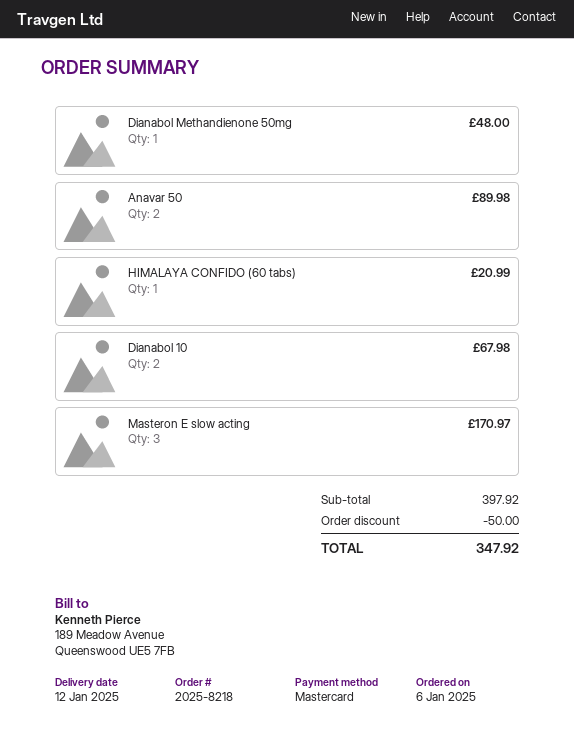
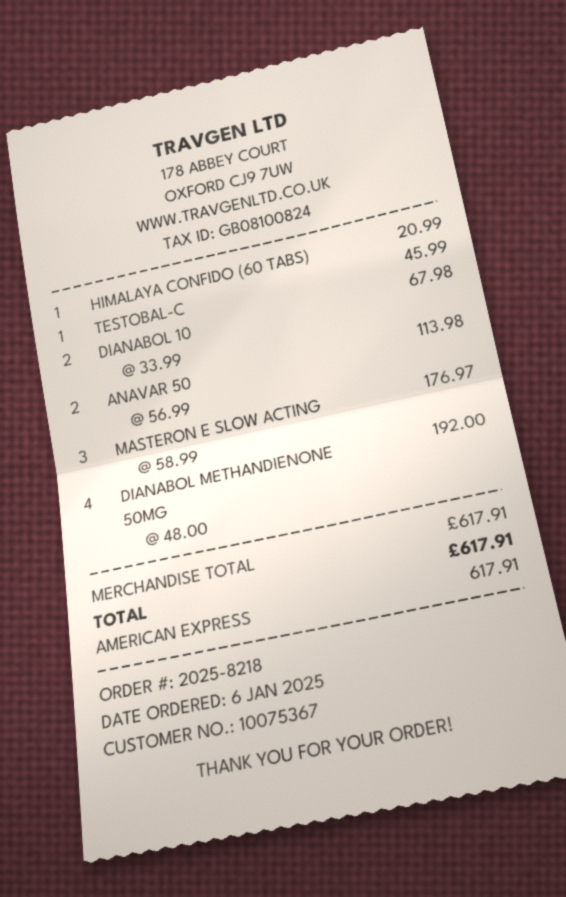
payment method: Mastercard -> American Express
Dianabol Methandienone 50mg: 1 for 48.00 -> 4 for 192.00
Anavar 50: 2 for 89.98 -> 2 for 113.98
Masteron E slow acting: 3 for 170.97 -> 3 for 176.97
TESTOBAL-C: none -> 1 for 45.99
subtotal: 397.92 -> 617.91
discount: 50.00 -> none
total: 347.92 -> 617.91

